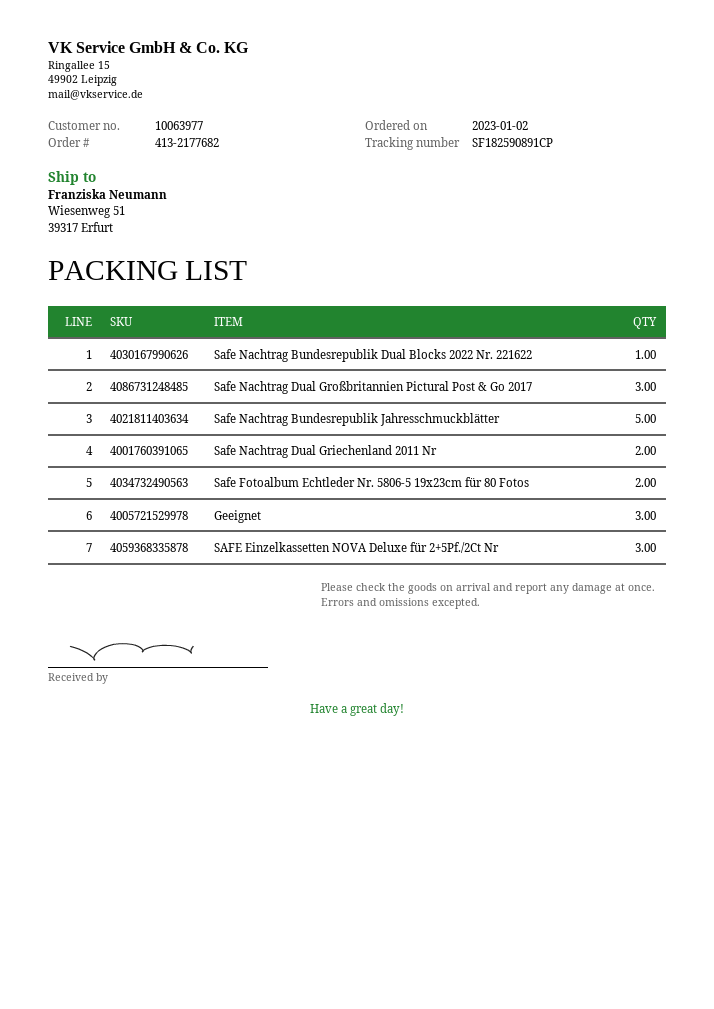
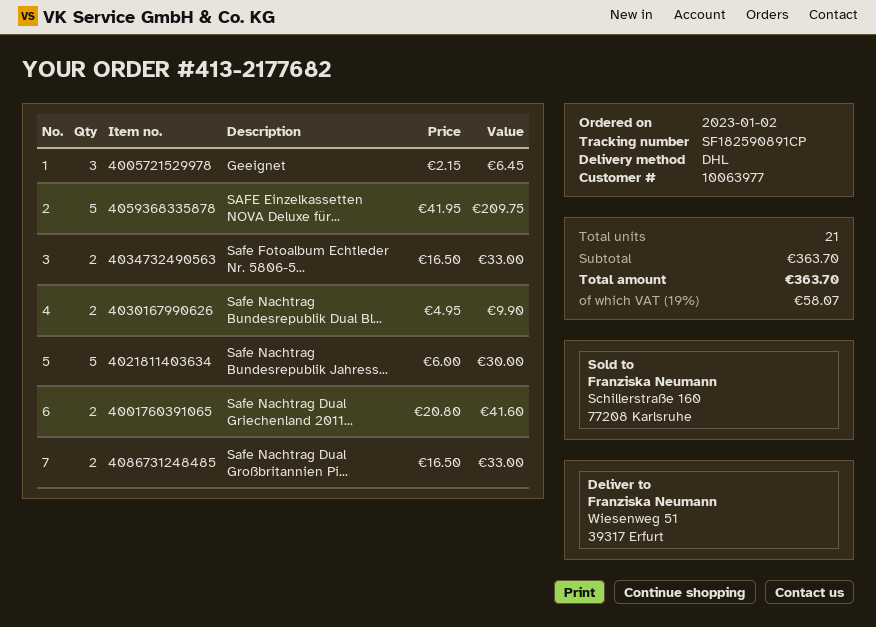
Safe Nachtrag Bundesrepublik Dual Blocks 2022 Nr. 221622: 1 -> 2
Safe Nachtrag Dual Großbritannien Pictural Post & Go 2017: 3 -> 2
SAFE Einzelkassetten NOVA Deluxe für 2+5Pf./2Ct Nr: 3 -> 5

